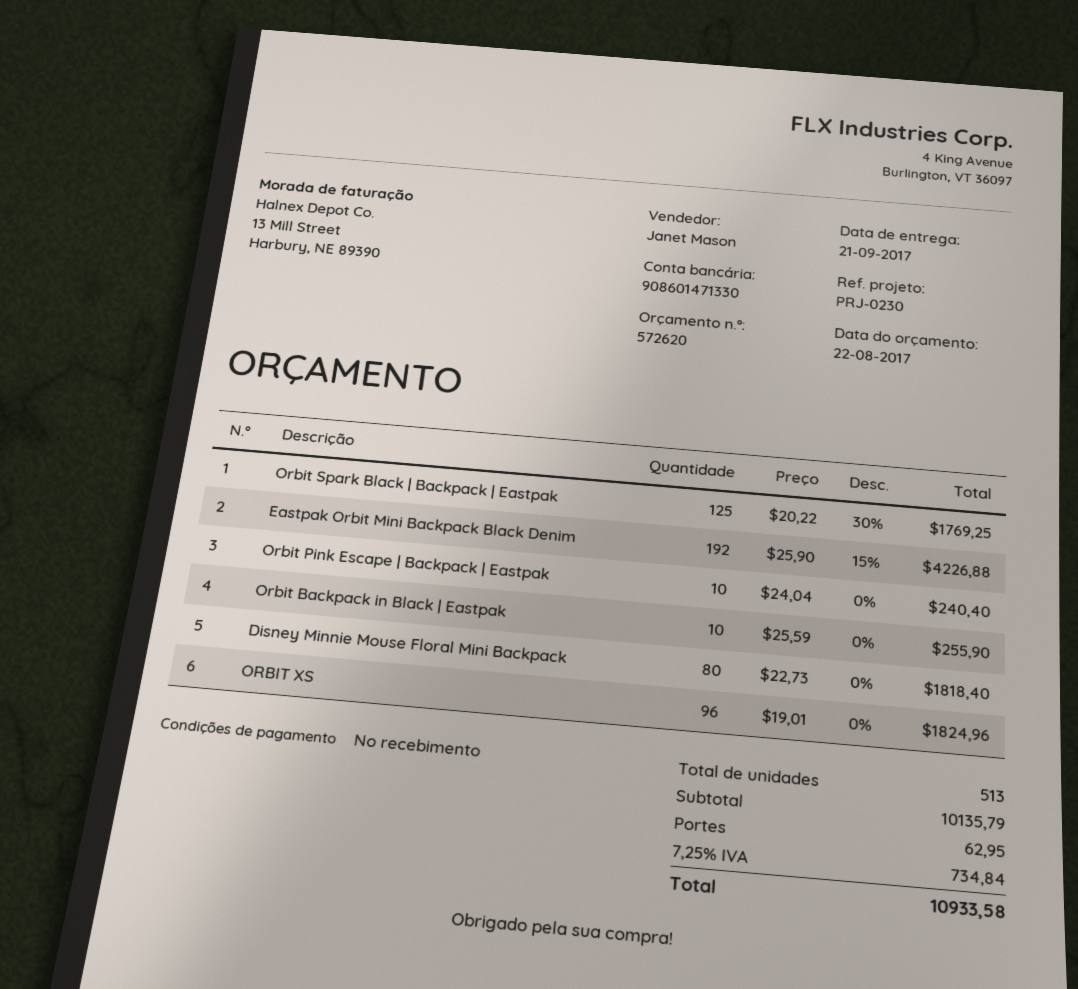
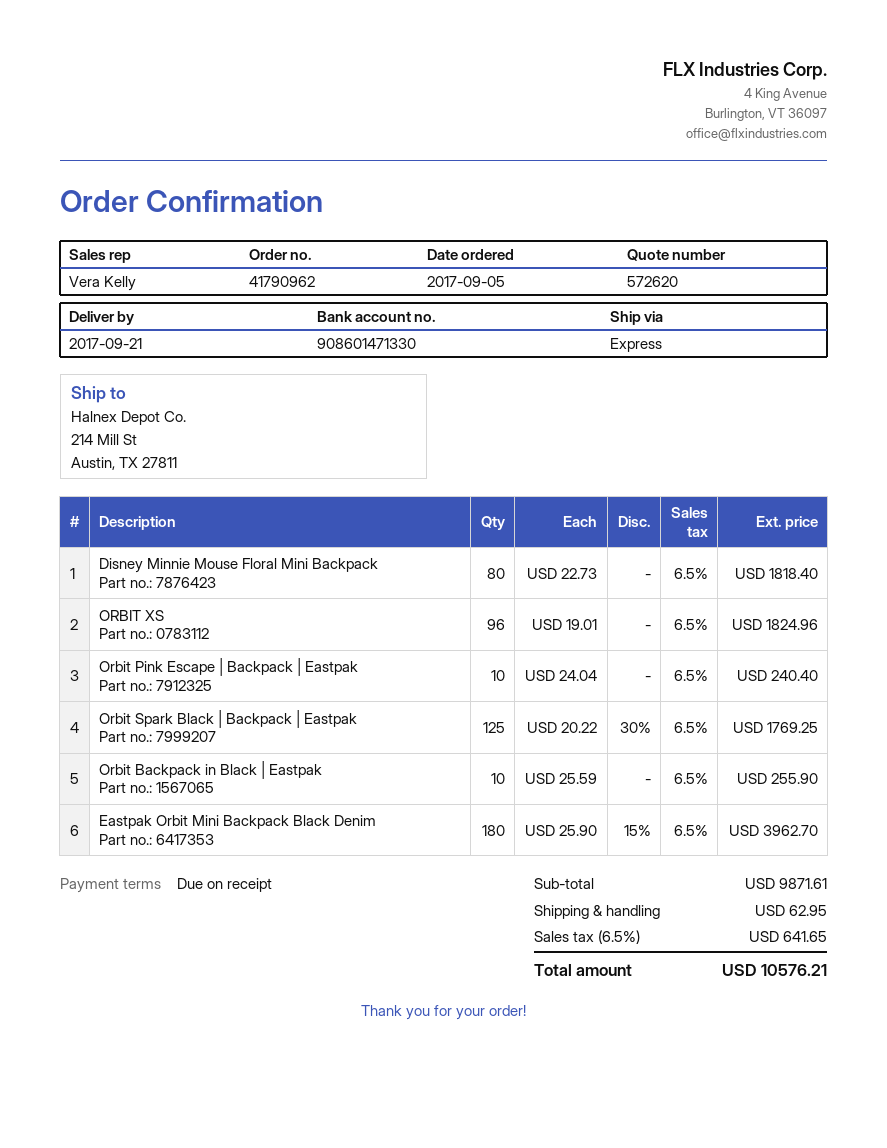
sales rep: Janet Mason -> Vera Kelly
Eastpak Orbit Mini Backpack Black Denim: 192 x 25.90 - 15% = 4226.88 -> 180 x 25.90 - 15% = 3962.70
subtotal: 10135.79 -> 9871.61
tax: 7.25% = 734.84 -> 6.5% = 641.65
total: 10933.58 -> 10576.21

